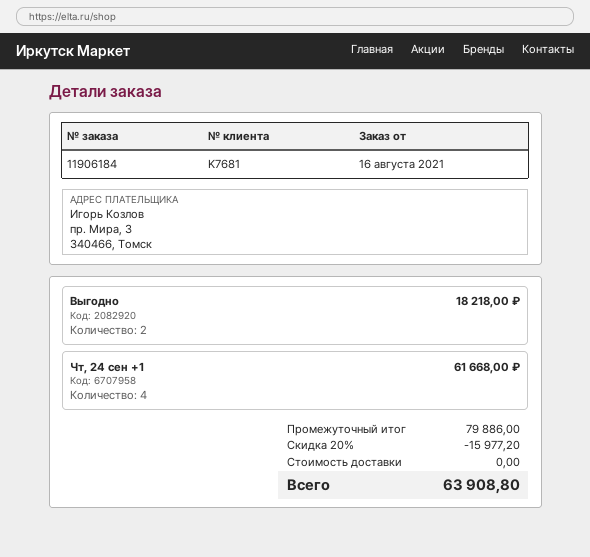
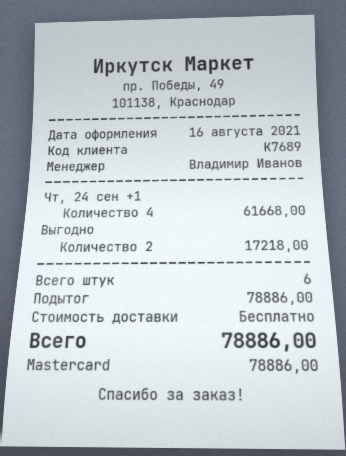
customer number: K7681 -> K7689
Выгодно: 2 for 18218.00 -> 2 for 17218.00
subtotal: 79886.00 -> 78886.00
discount: 20% = 15977.20 -> none
total: 63908.80 -> 78886.00

